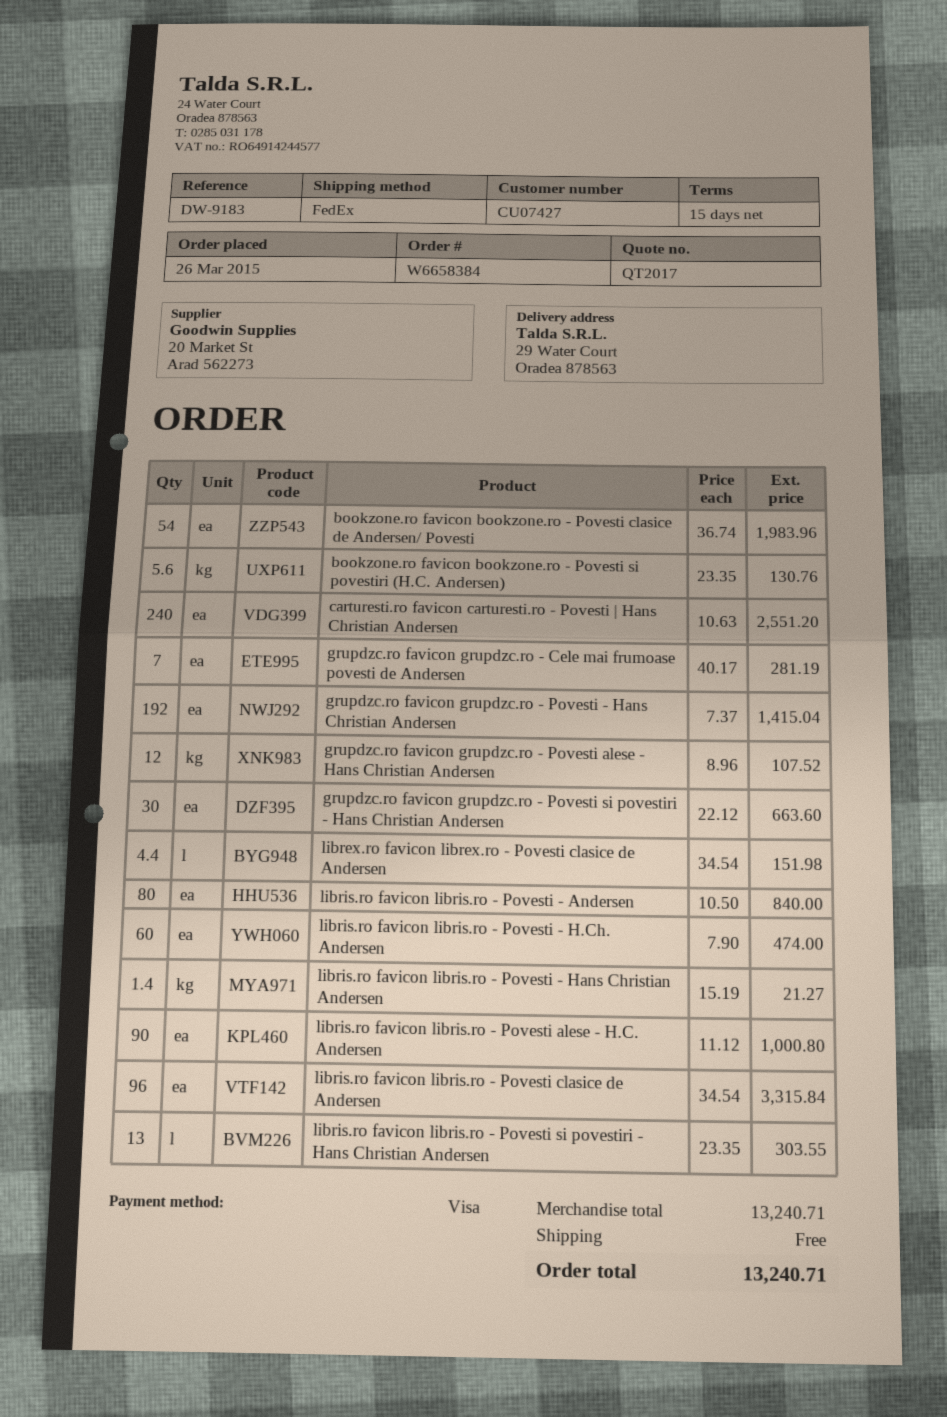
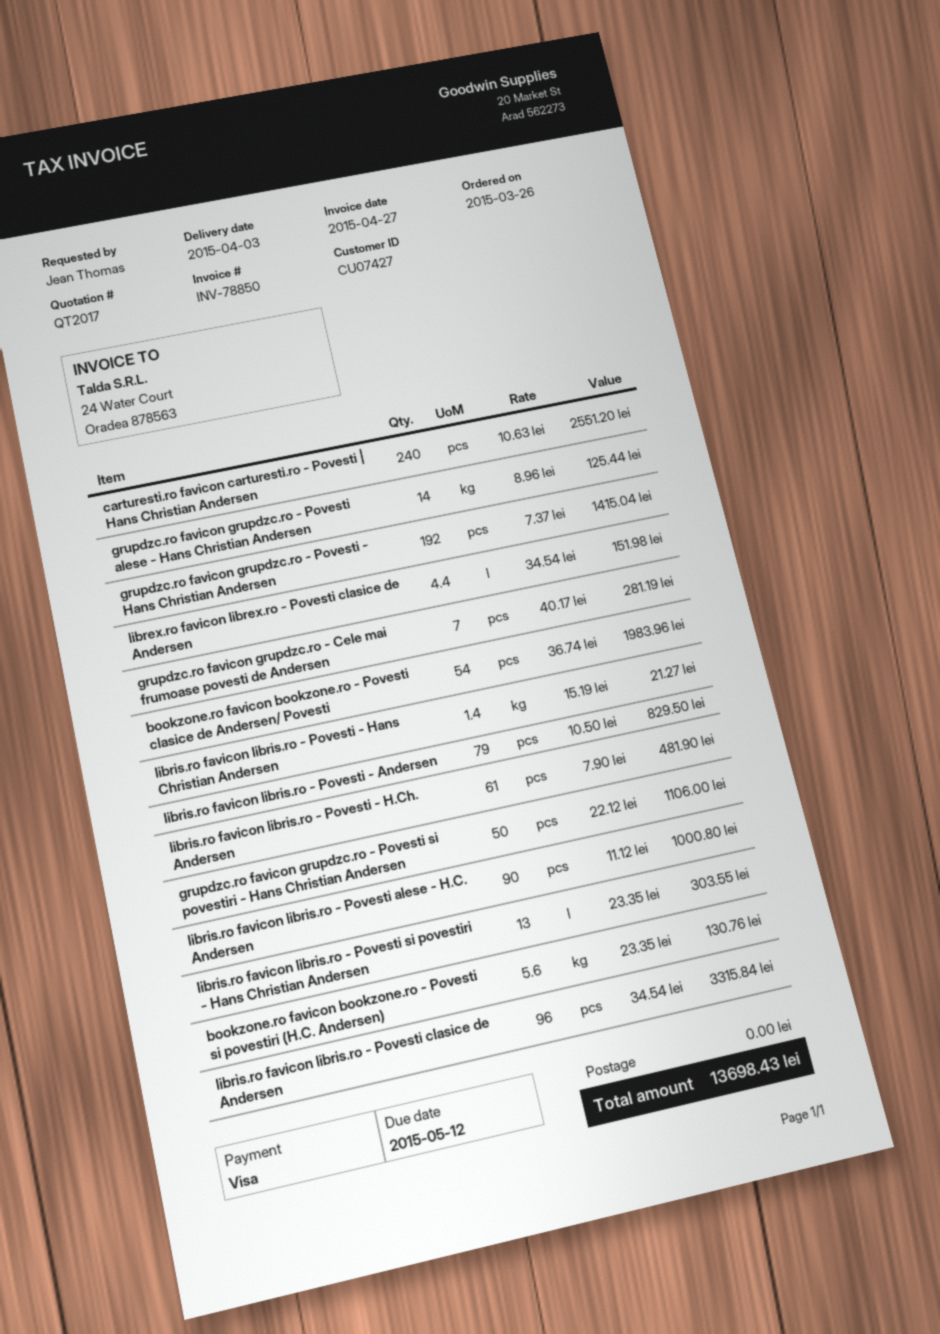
grupdzc.ro favicon grupdzc.ro - Povesti alese - Hans Christian Andersen: 12 x 8.96 = 107.52 -> 14 x 8.96 = 125.44
grupdzc.ro favicon grupdzc.ro - Povesti si povestiri - Hans Christian Andersen: 30 x 22.12 = 663.60 -> 50 x 22.12 = 1106.00
libris.ro favicon libris.ro - Povesti - Andersen: 80 x 10.50 = 840.00 -> 79 x 10.50 = 829.50
libris.ro favicon libris.ro - Povesti - H.Ch. Andersen: 60 x 7.90 = 474.00 -> 61 x 7.90 = 481.90
total: 13240.71 -> 13698.43

